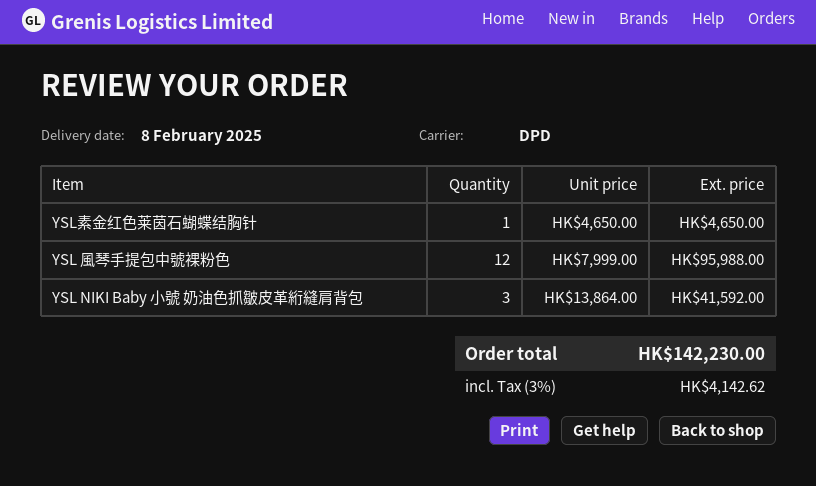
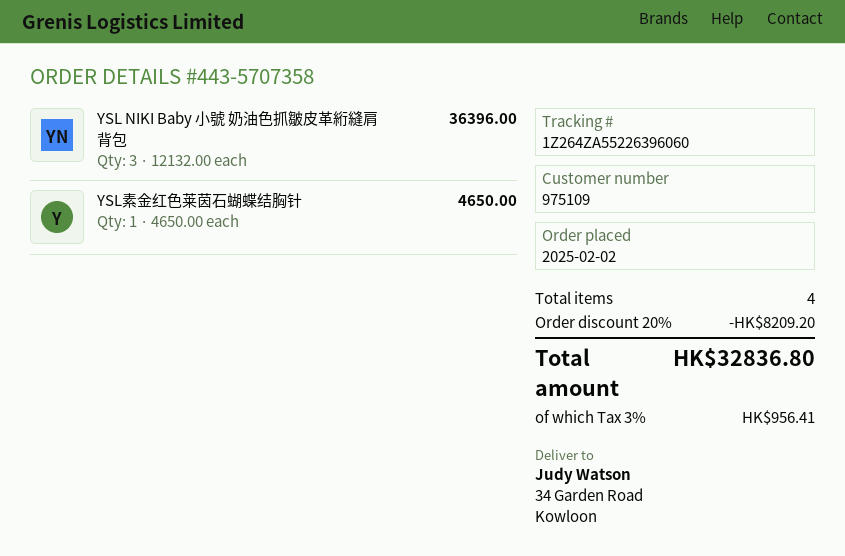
YSL 風琴手提包中號裸粉色: 12 x 7999.00 = 95988.00 -> none
YSL NIKI Baby 小號 奶油色抓皺皮革絎縫肩背包: 3 x 13864.00 = 41592.00 -> 3 x 12132.00 = 36396.00
discount: none -> 20% = 8209.20
tax: 3% = 4142.62 -> 3% = 956.41
total: 142230.00 -> 32836.80

